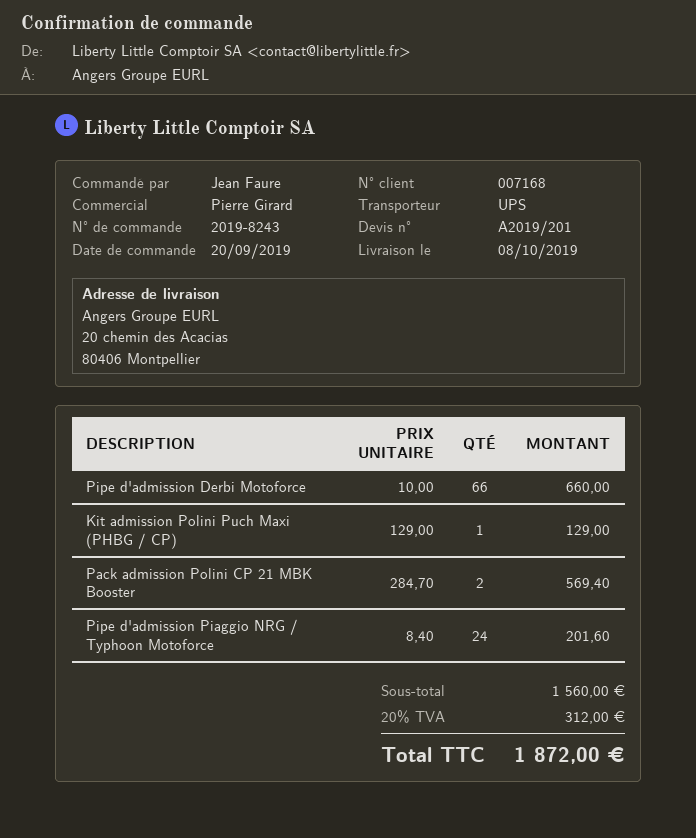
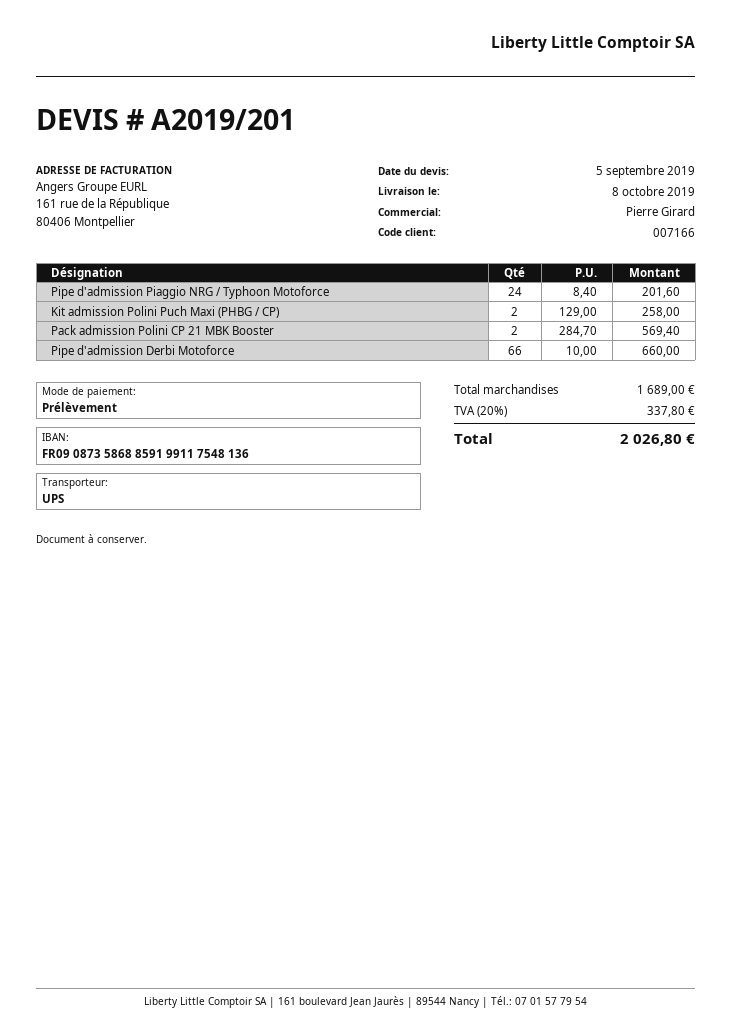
customer number: 007168 -> 007166
Kit admission Polini Puch Maxi (PHBG / CP): 1 x 129.00 = 129.00 -> 2 x 129.00 = 258.00
subtotal: 1560.00 -> 1689.00
tax: 20% = 312.00 -> 20% = 337.80
total: 1872.00 -> 2026.80

